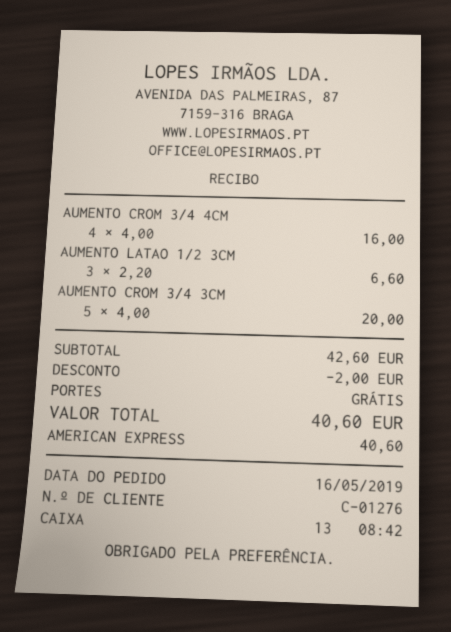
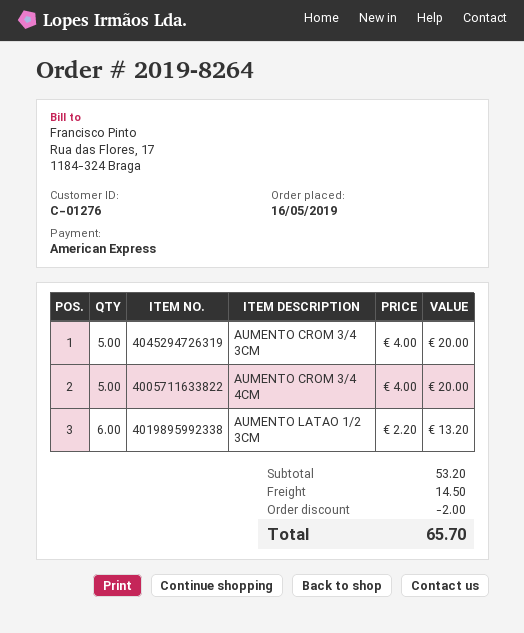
AUMENTO CROM 3/4 4CM: 4 x 4.00 = 16.00 -> 5 x 4.00 = 20.00
AUMENTO LATAO 1/2 3CM: 3 x 2.20 = 6.60 -> 6 x 2.20 = 13.20
subtotal: 42.60 -> 53.20
shipping: 0.00 -> 14.50
total: 40.60 -> 65.70

